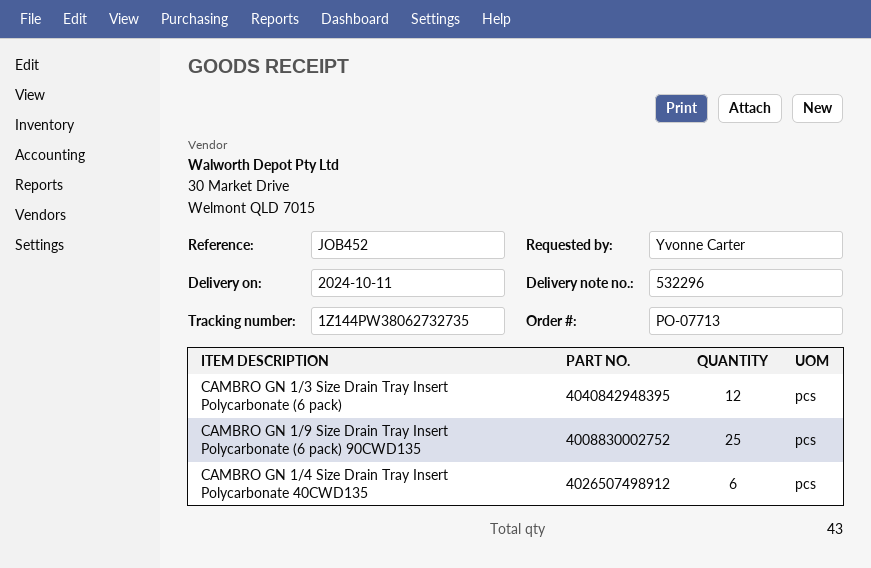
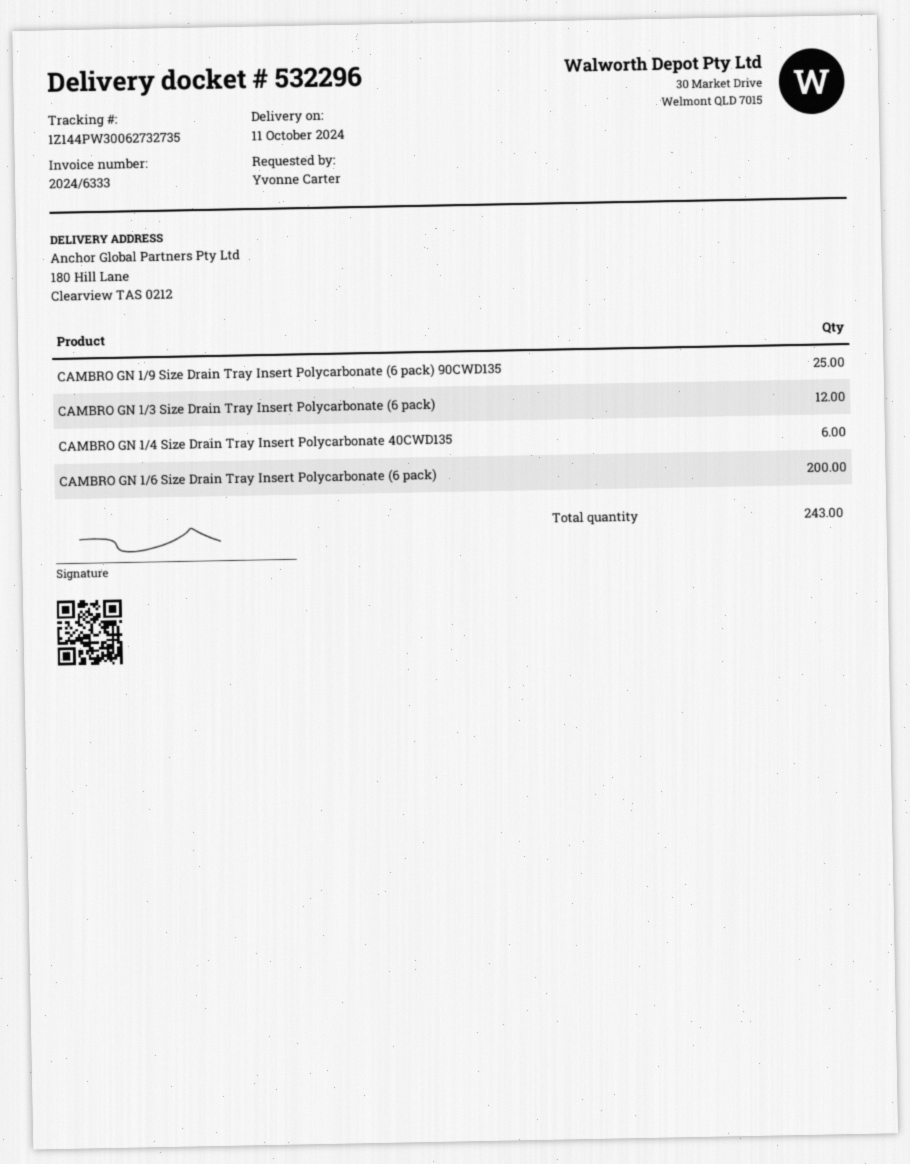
tracking number: 1Z144PW38062732735 -> 1Z144PW30062732735
CAMBRO GN 1/6 Size Drain Tray Insert Polycarbonate (6 pack): none -> 200
total quantity: 43 -> 243

